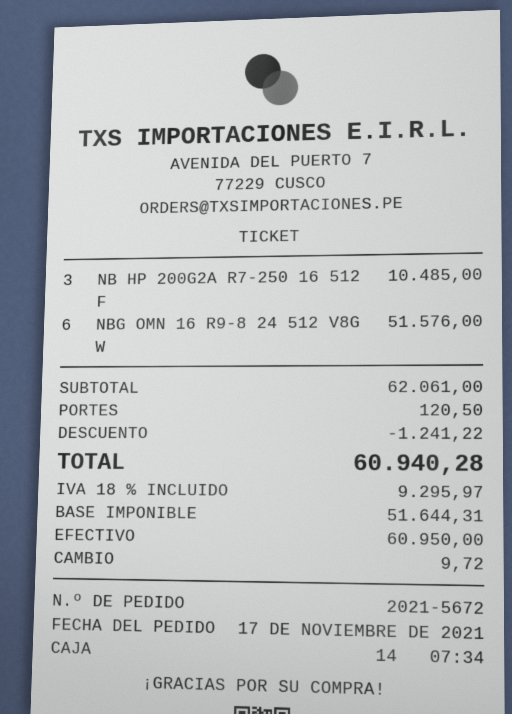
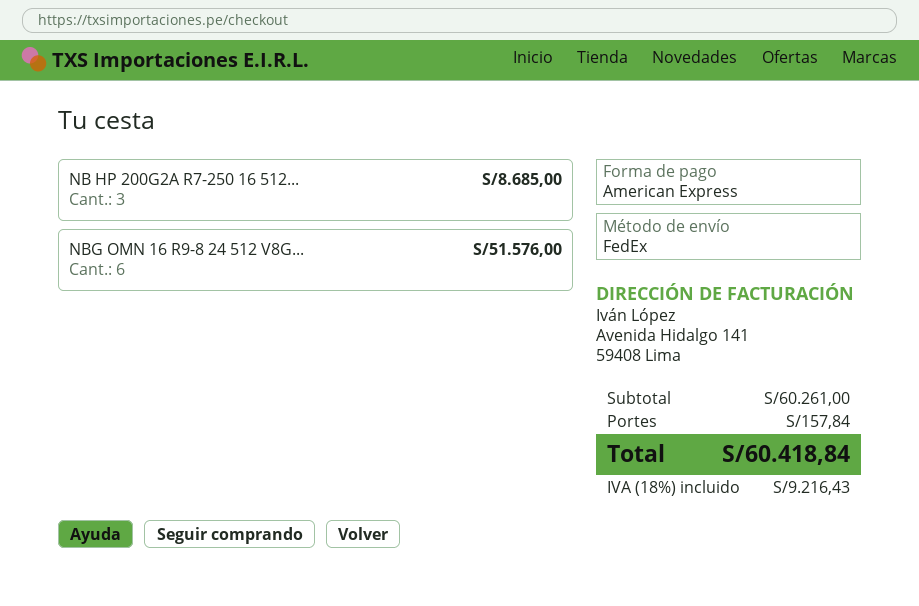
payment method: cash -> American Express
NB HP 200G2A R7-250 16 512 F: 3 for 10485.00 -> 3 for 8685.00
subtotal: 62061.00 -> 60261.00
discount: 1241.22 -> none
shipping: 120.50 -> 157.84
tax: 18% = 9295.97 -> 18% = 9216.43
total: 60940.28 -> 60418.84

